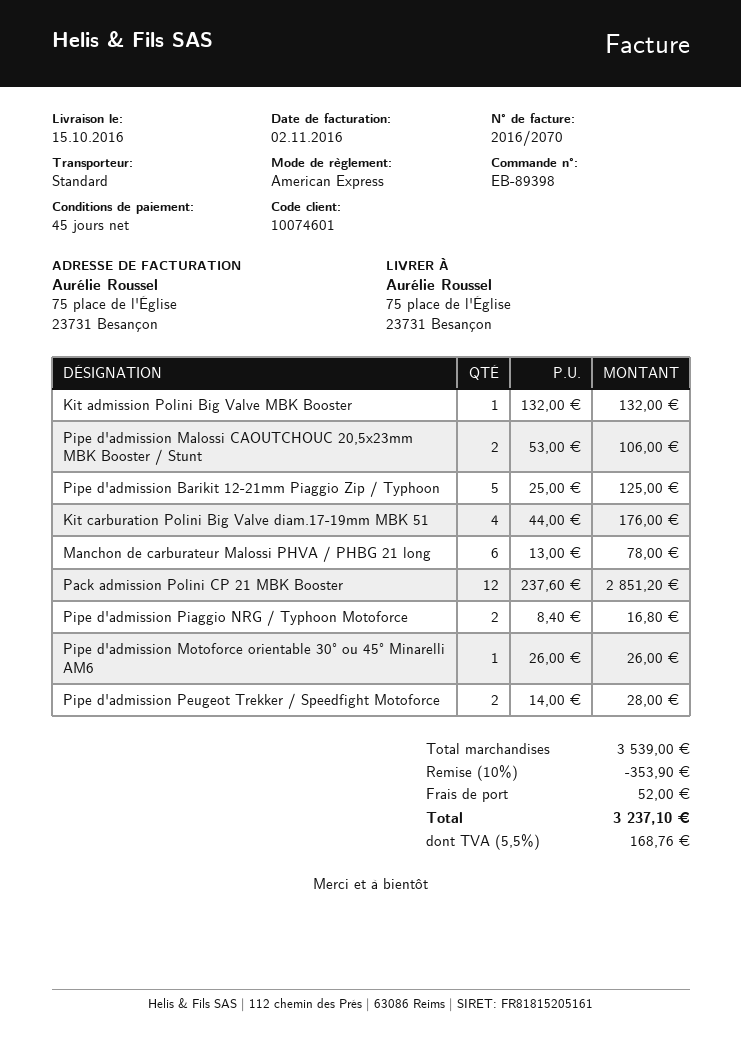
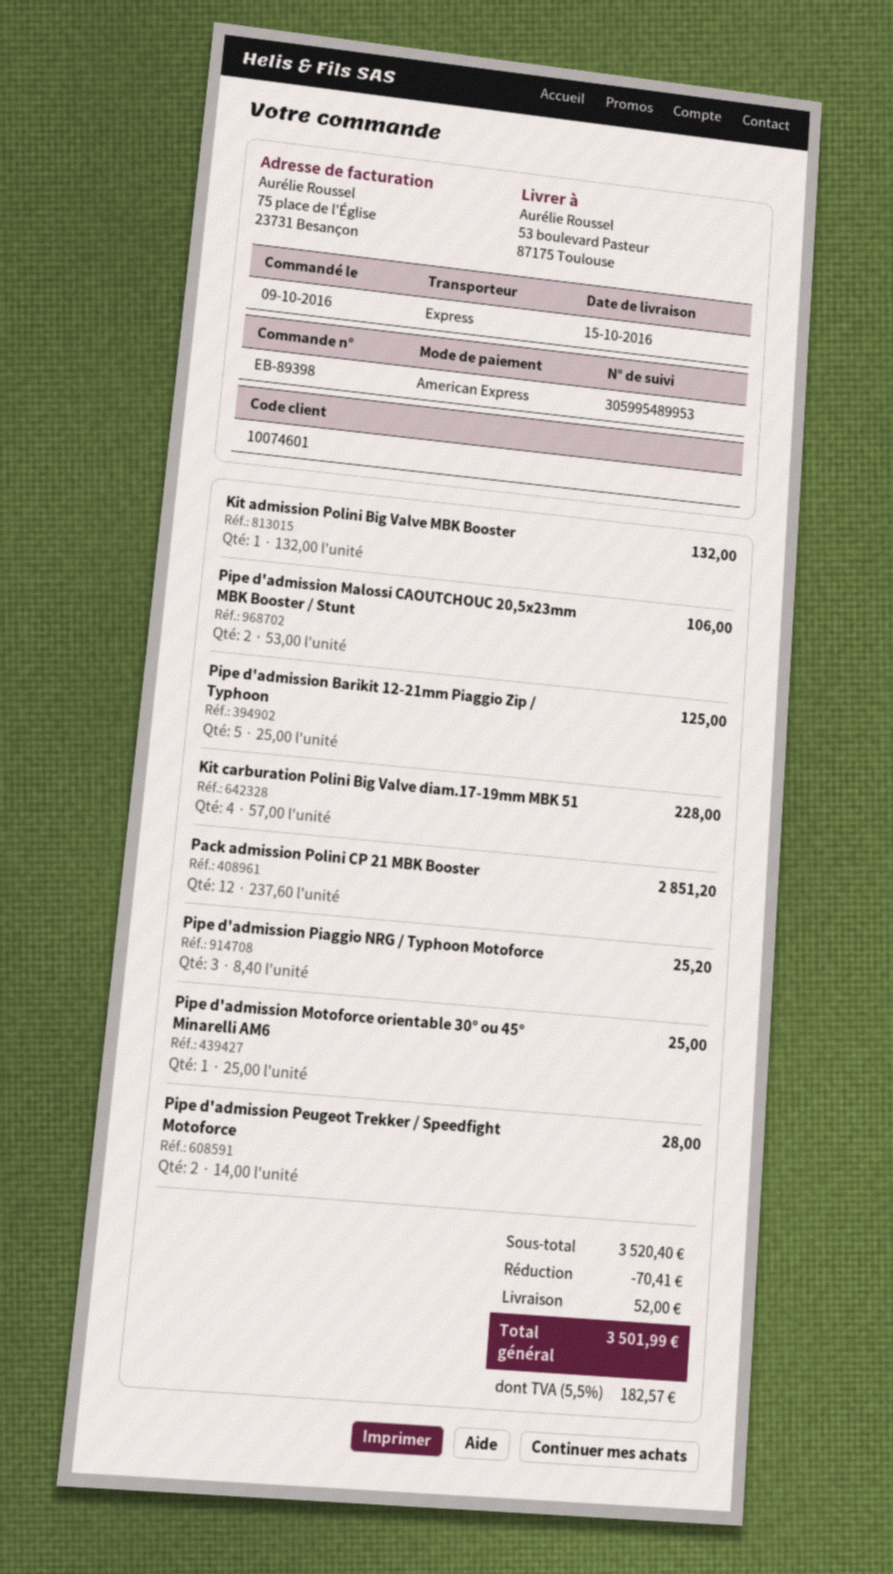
shipping method: standard -> express
ship to: 75 place de l'Église, 23731 Besançon -> 53 boulevard Pasteur, 87175 Toulouse
Kit carburation Polini Big Valve diam.17-19mm MBK 51: 4 x 44.00 = 176.00 -> 4 x 57.00 = 228.00
Manchon de carburateur Malossi PHVA / PHBG 21 long: 6 x 13.00 = 78.00 -> none
Pipe d'admission Piaggio NRG / Typhoon Motoforce: 2 x 8.40 = 16.80 -> 3 x 8.40 = 25.20
Pipe d'admission Motoforce orientable 30° ou 45° Minarelli AM6: 1 x 26.00 = 26.00 -> 1 x 25.00 = 25.00
subtotal: 3539.00 -> 3520.40
discount: 353.90 -> 70.41
tax: 5.5% = 168.76 -> 5.5% = 182.57
total: 3237.10 -> 3501.99

